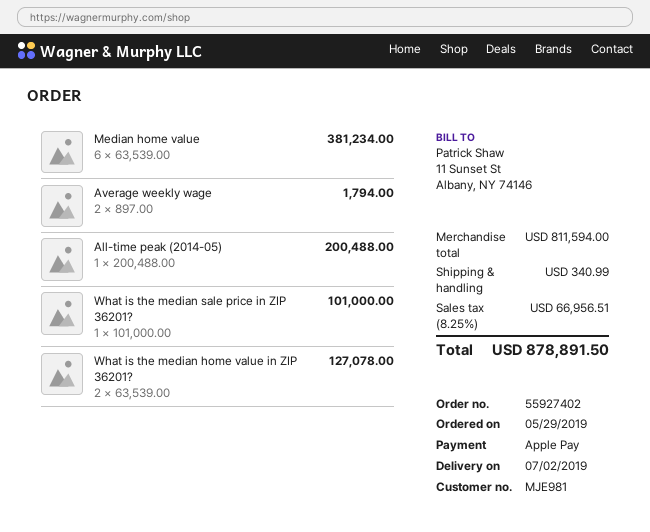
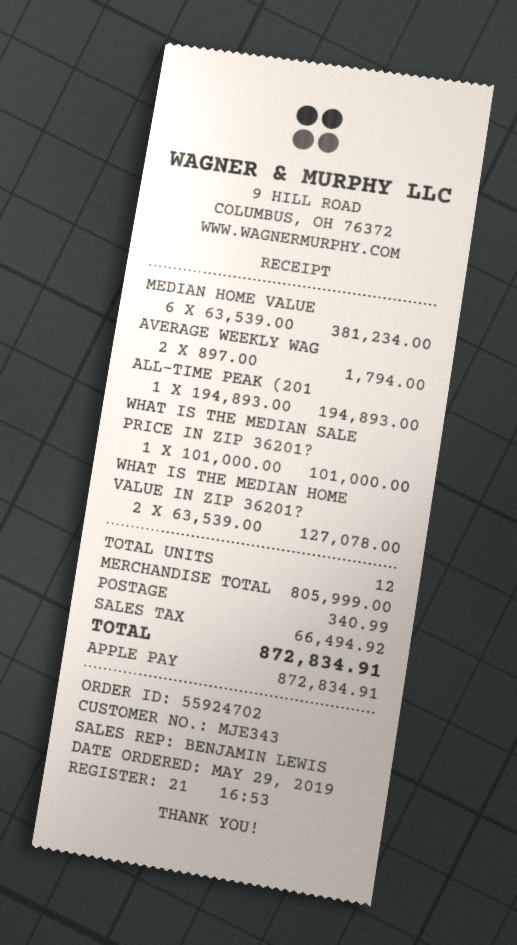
order number: 55927402 -> 55924702
customer number: MJE981 -> MJE343
All-time peak (2014-05): 1 x 200488.00 = 200488.00 -> 1 x 194893.00 = 194893.00
subtotal: 811594.00 -> 805999.00
tax: 66956.51 -> 66494.92
total: 878891.50 -> 872834.91

